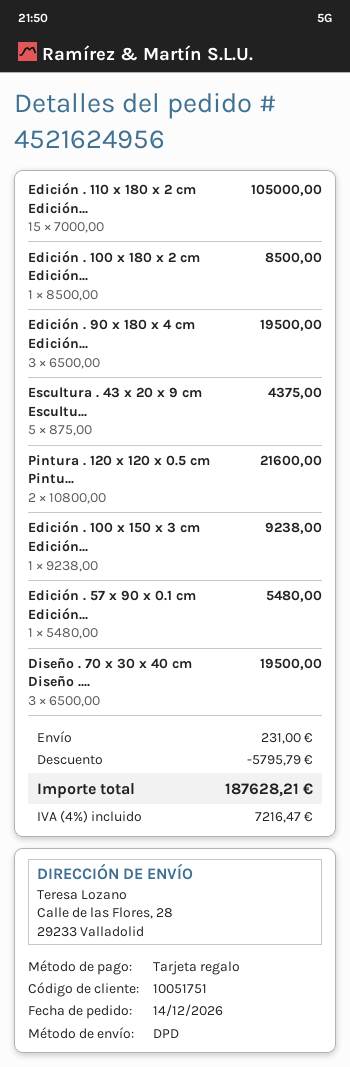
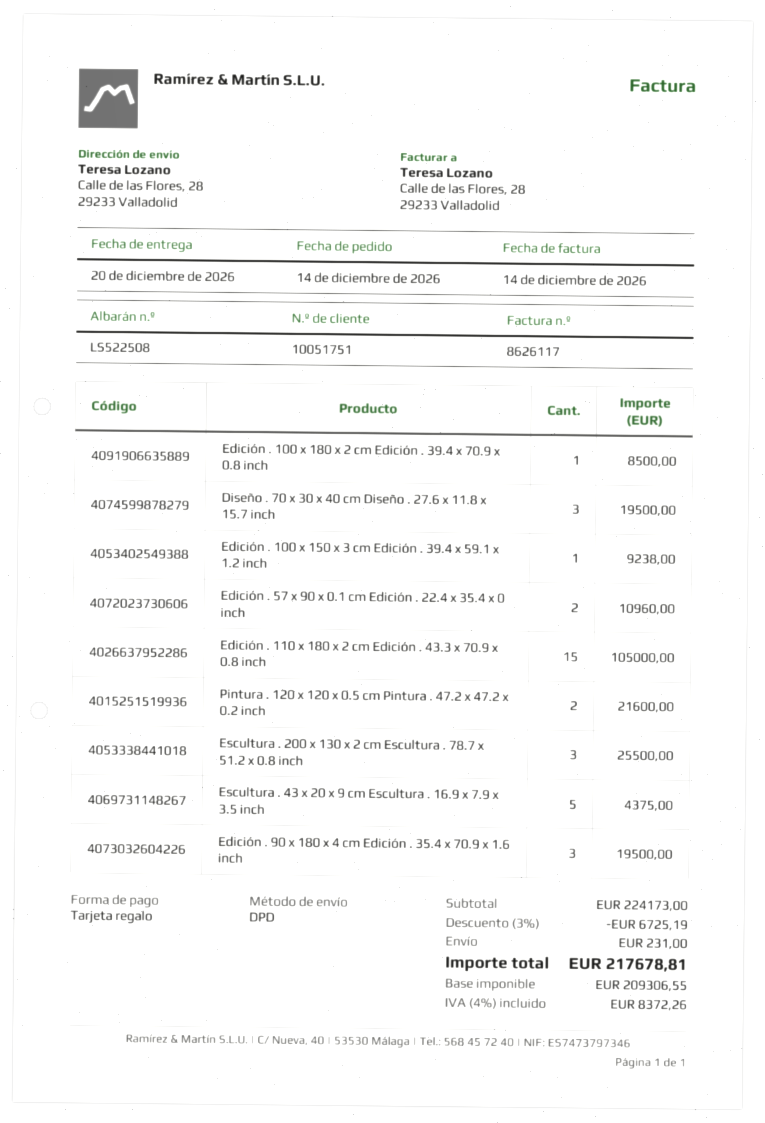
Edición . 57 x 90 x 0.1 cm Edición...: 1 for 5480.00 -> 2 for 10960.00
Escultura . 200 x 130 x 2 cm Escultura . 78.7 x 51.2 x 0.8 inch: none -> 3 for 25500.00
discount: 5795.79 -> 6725.19
tax: 4% = 7216.47 -> 4% = 8372.26
total: 187628.21 -> 217678.81

